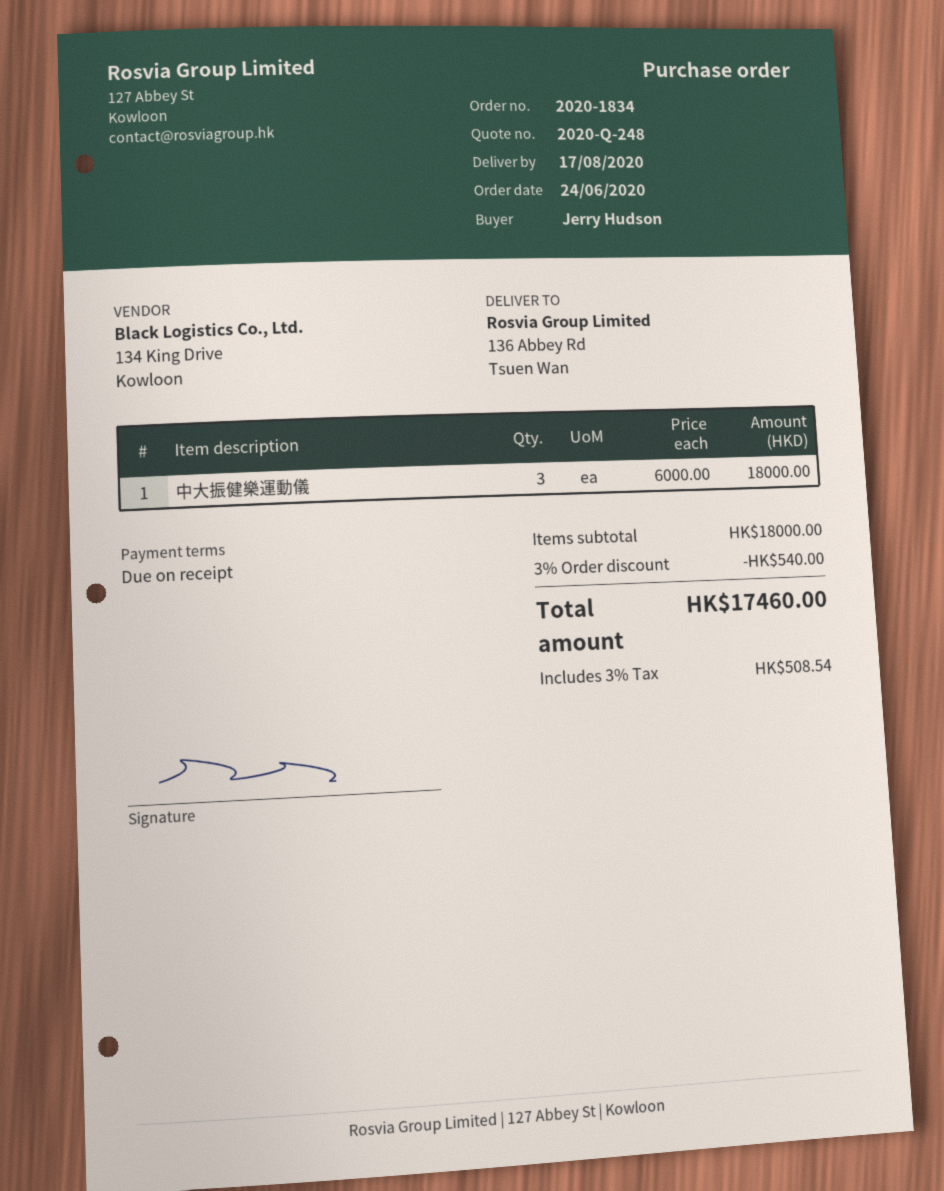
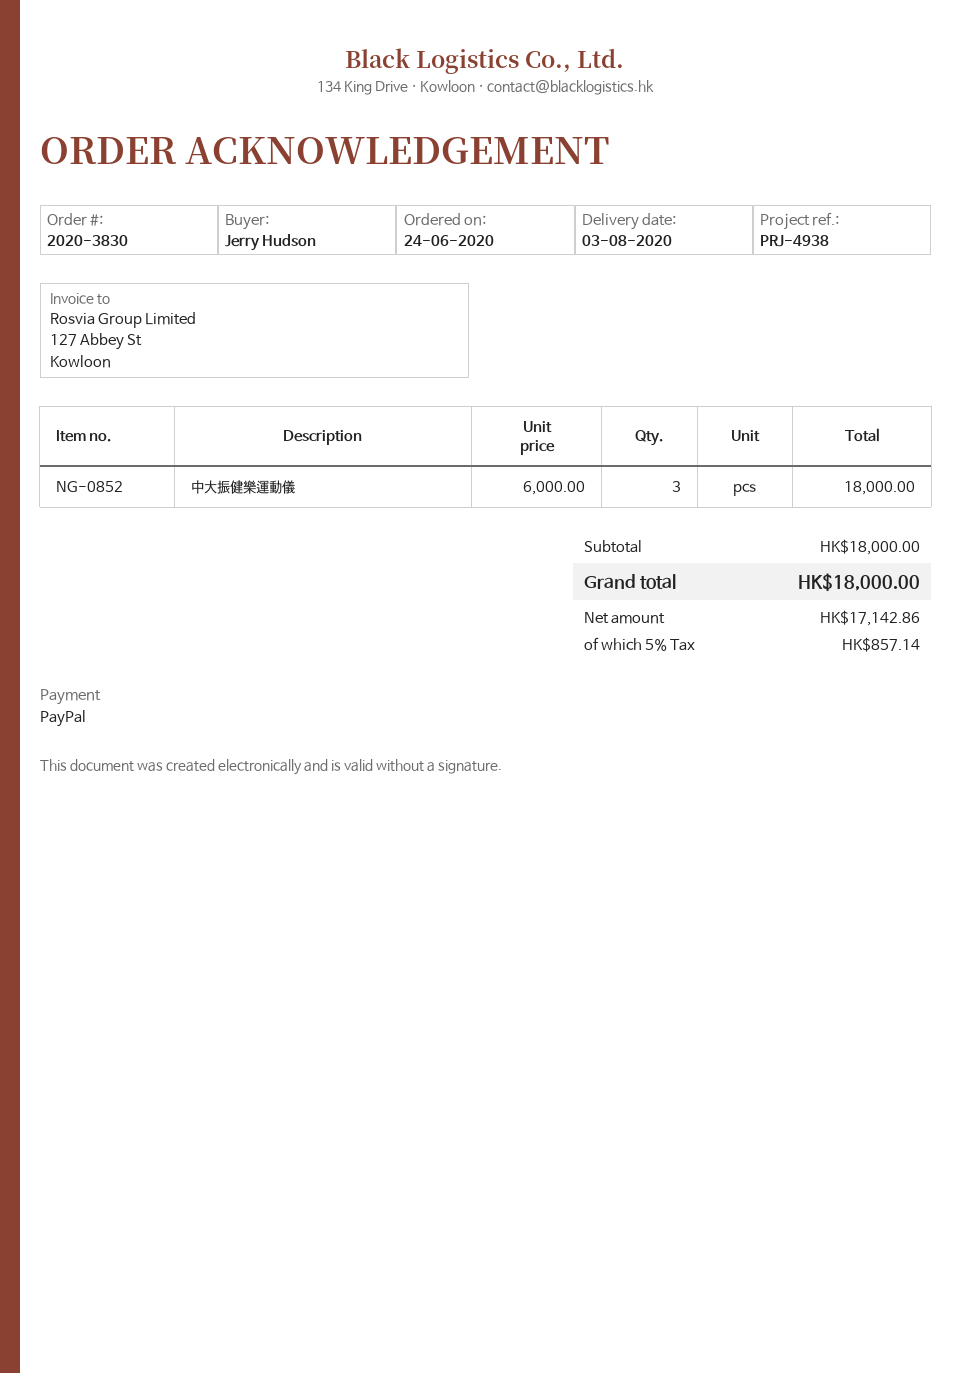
order number: 2020-1834 -> 2020-3830
delivery date: 2020-08-17 -> 2020-08-03
discount: 3% = 540.00 -> none
tax: 3% = 508.54 -> 5% = 857.14
total: 17460.00 -> 18000.00

